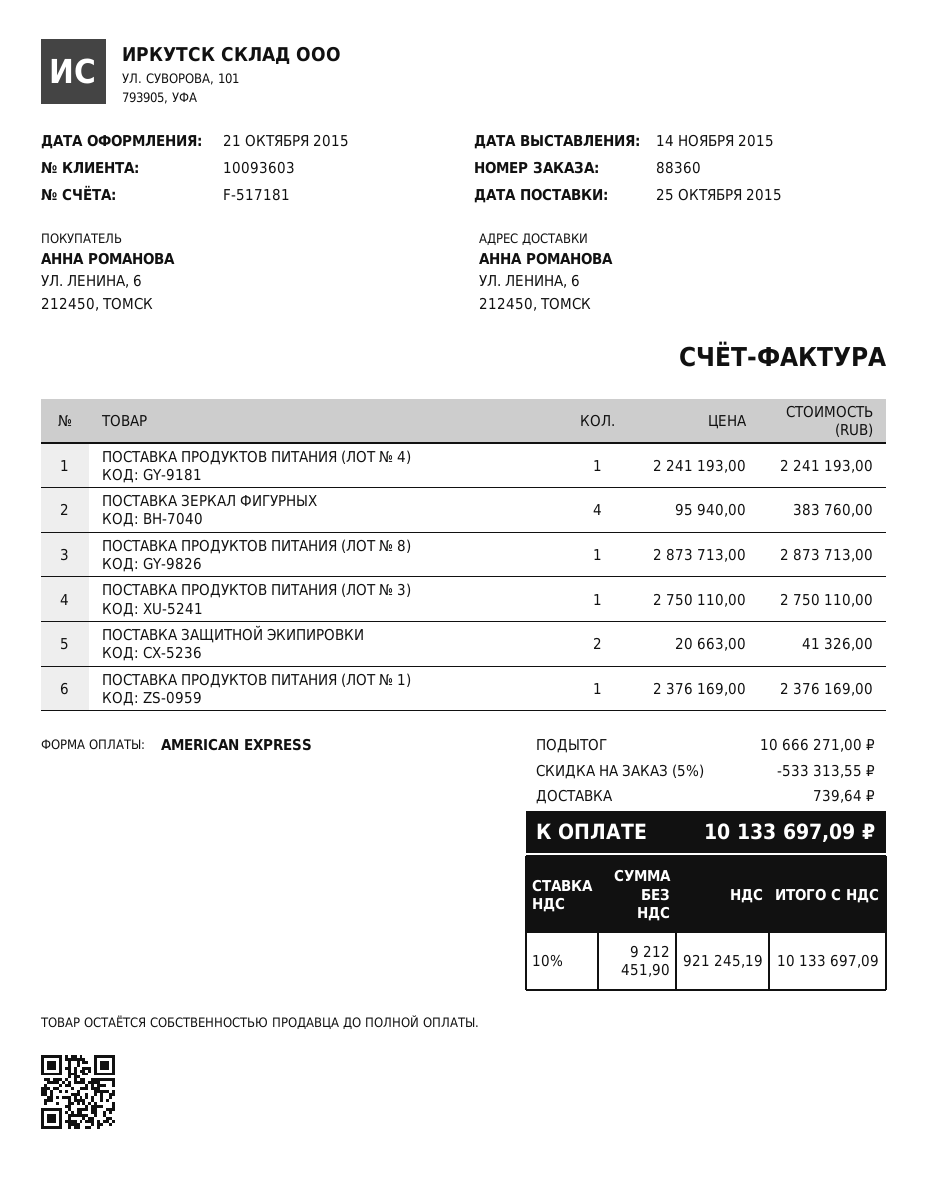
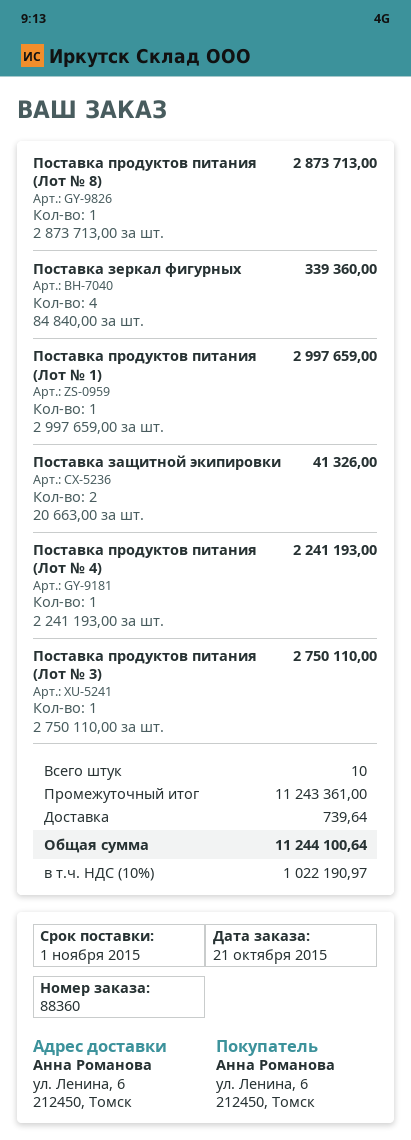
delivery date: 2015-10-25 -> 2015-11-01
ПОСТАВКА ЗЕРКАЛ ФИГУРНЫХ: 4 x 95940.00 = 383760.00 -> 4 x 84840.00 = 339360.00
ПОСТАВКА ПРОДУКТОВ ПИТАНИЯ (ЛОТ № 1): 1 x 2376169.00 = 2376169.00 -> 1 x 2997659.00 = 2997659.00
subtotal: 10666271.00 -> 11243361.00
discount: 5% = 533313.55 -> none
tax: 10% = 921245.19 -> 10% = 1022190.97
total: 10133697.09 -> 11244100.64

